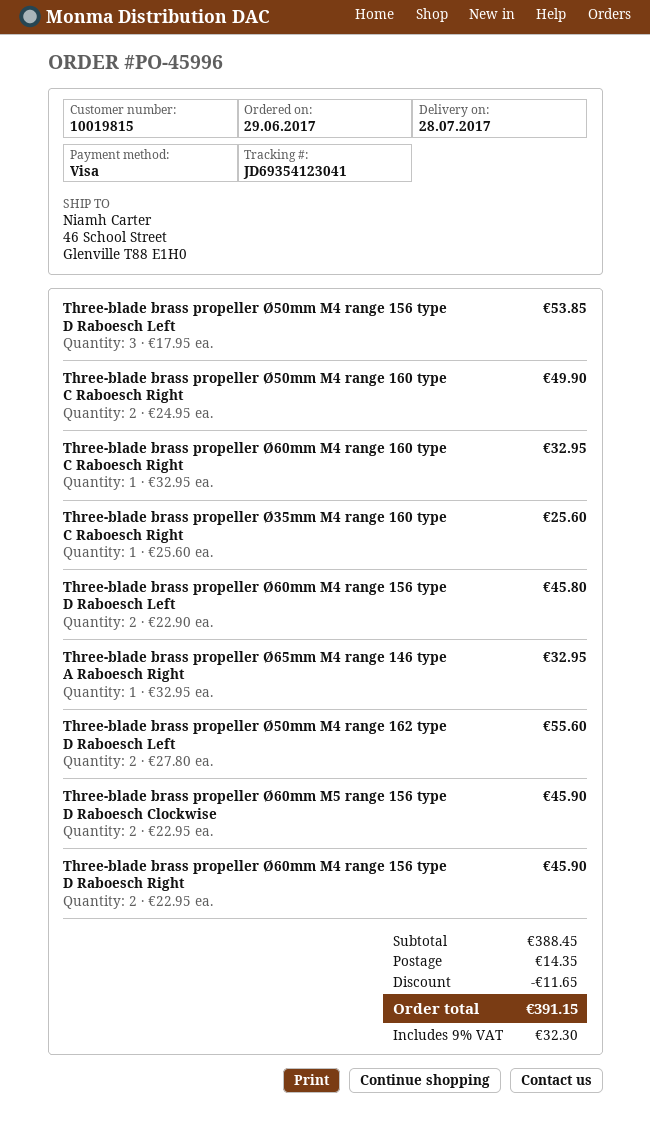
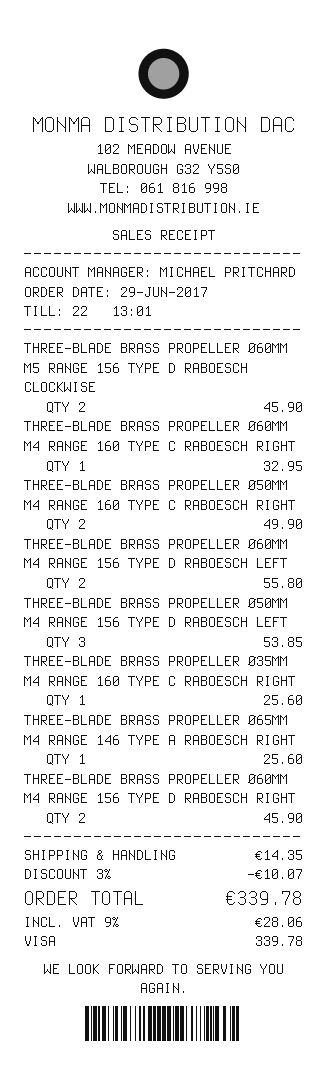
Three-blade brass propeller Ø60mm M4 range 156 type D Raboesch Left: 2 for 45.80 -> 2 for 55.80
Three-blade brass propeller Ø65mm M4 range 146 type A Raboesch Right: 1 for 32.95 -> 1 for 25.60
Three-blade brass propeller Ø50mm M4 range 162 type D Raboesch Left: 2 for 55.60 -> none
discount: 11.65 -> 10.07
tax: 9% = 32.30 -> 9% = 28.06
total: 391.15 -> 339.78

